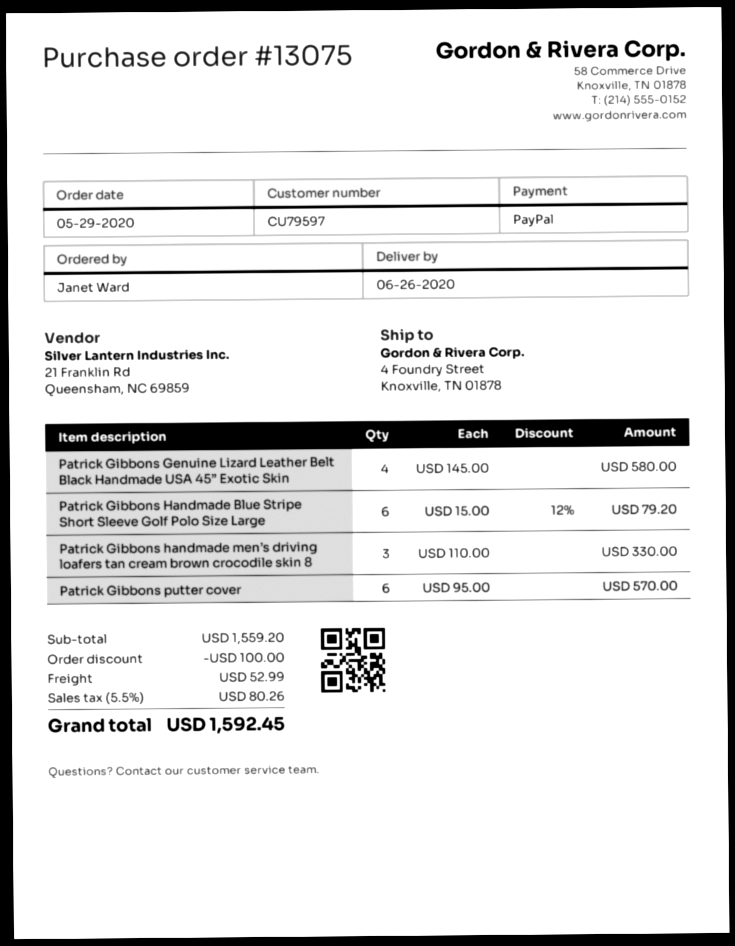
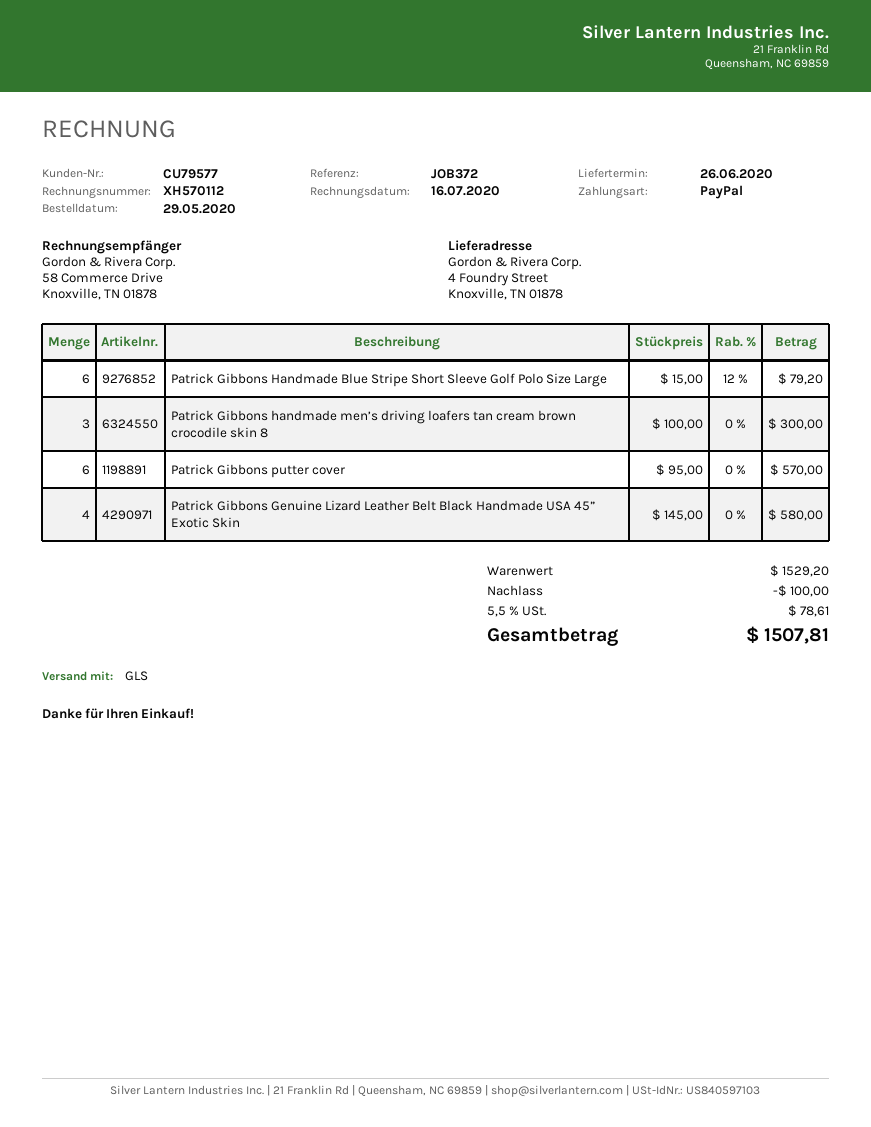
customer number: CU79597 -> CU79577
Patrick Gibbons handmade men’s driving loafers tan cream brown crocodile skin 8: 3 x 110.00 = 330.00 -> 3 x 100.00 = 300.00
subtotal: 1559.20 -> 1529.20
shipping: 52.99 -> none
tax: 5.5% = 80.26 -> 5.5% = 78.61
total: 1592.45 -> 1507.81

